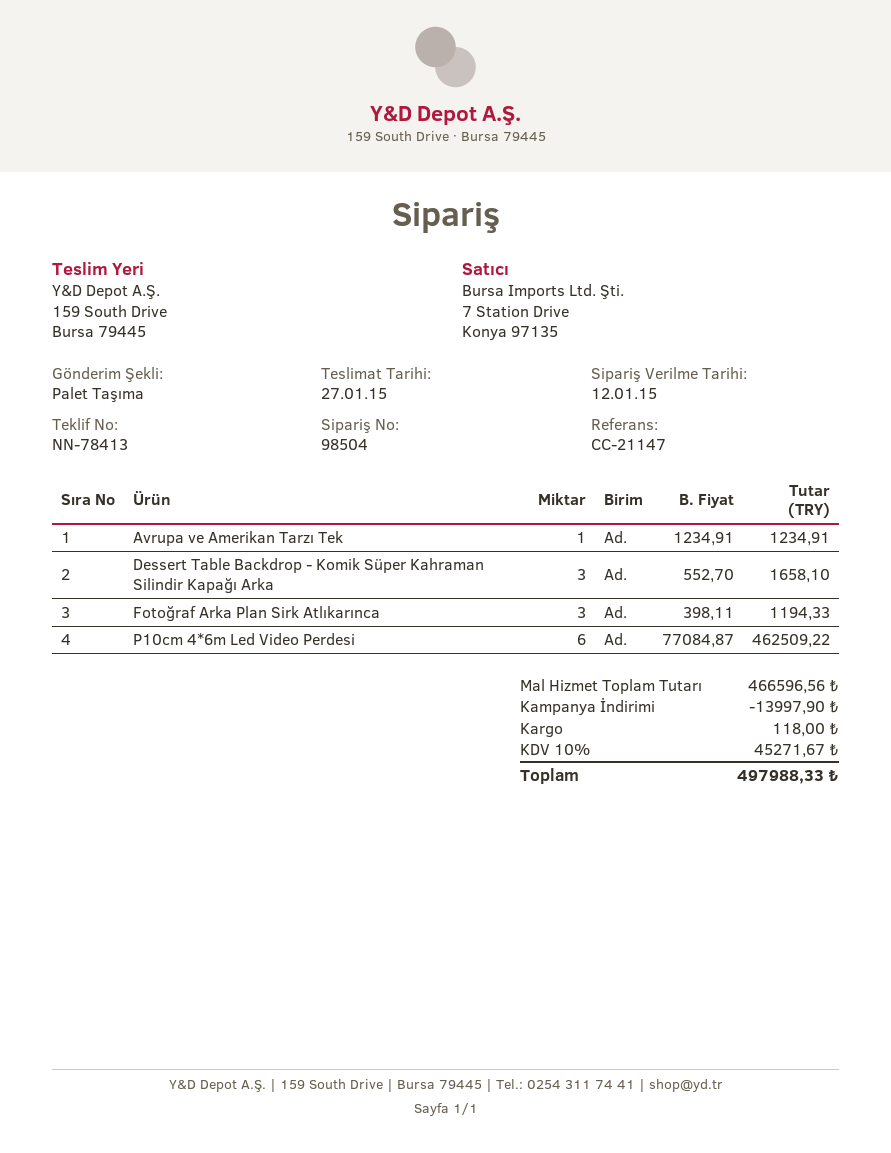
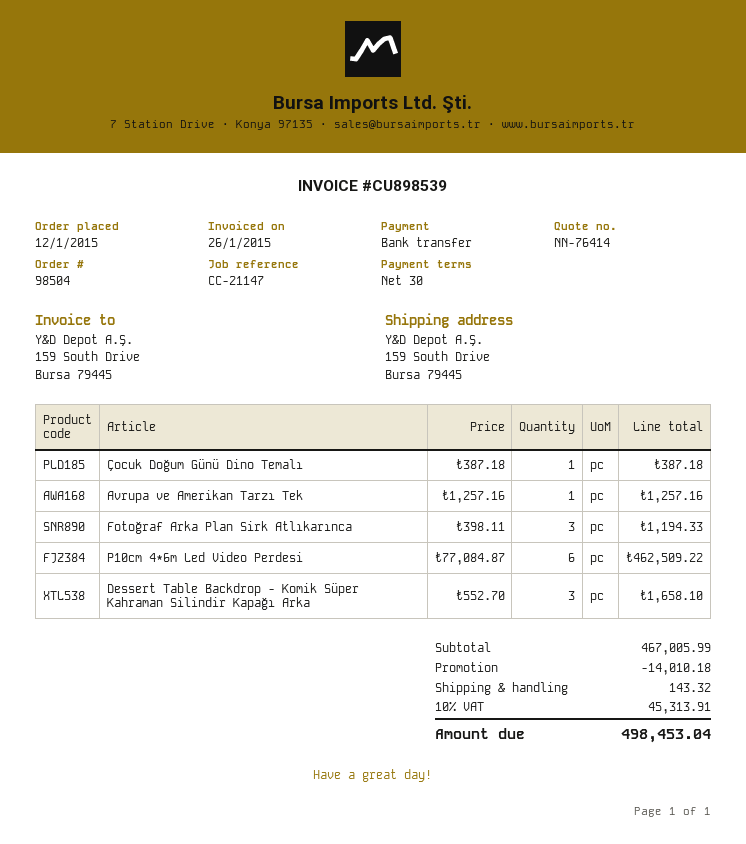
quote number: NN-78413 -> NN-76414
Avrupa ve Amerikan Tarzı Tek: 1 x 1234.91 = 1234.91 -> 1 x 1257.16 = 1257.16
Çocuk Doğum Günü Dino Temalı: none -> 1 x 387.18 = 387.18
subtotal: 466596.56 -> 467005.99
discount: 13997.90 -> 14010.18
shipping: 118.00 -> 143.32
tax: 10% = 45271.67 -> 10% = 45313.91
total: 497988.33 -> 498453.04

